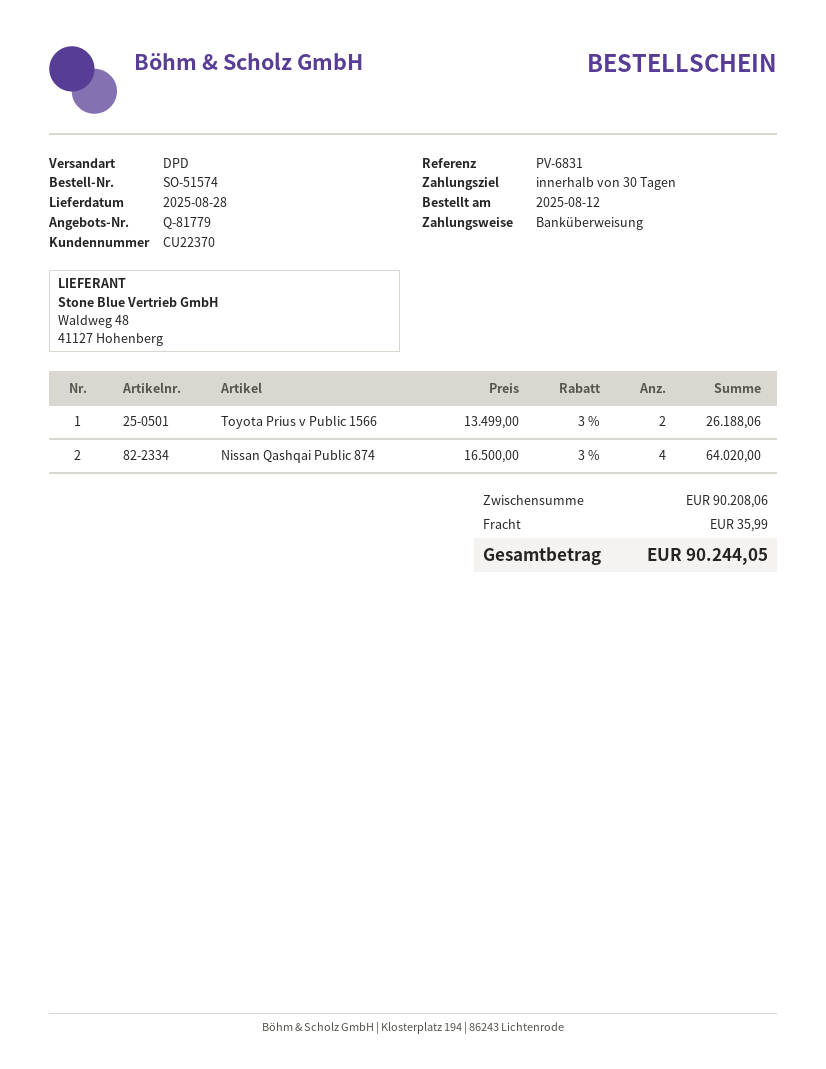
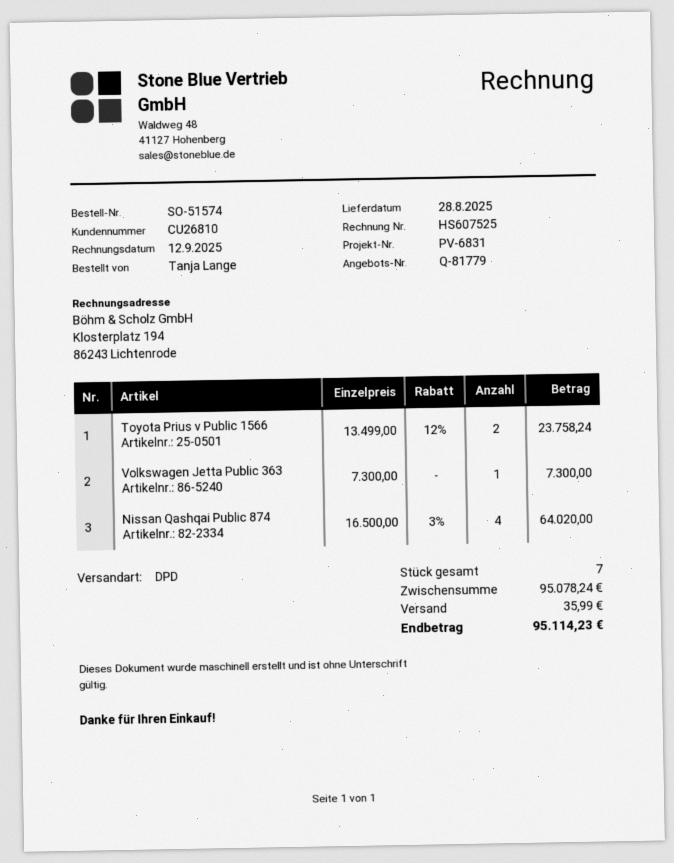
customer number: CU22370 -> CU26810
Toyota Prius v Public 1566: 2 x 13499.00 - 3% = 26188.06 -> 2 x 13499.00 - 12% = 23758.24
Volkswagen Jetta Public 363: none -> 1 x 7300.00 = 7300.00
subtotal: 90208.06 -> 95078.24
total: 90244.05 -> 95114.23

